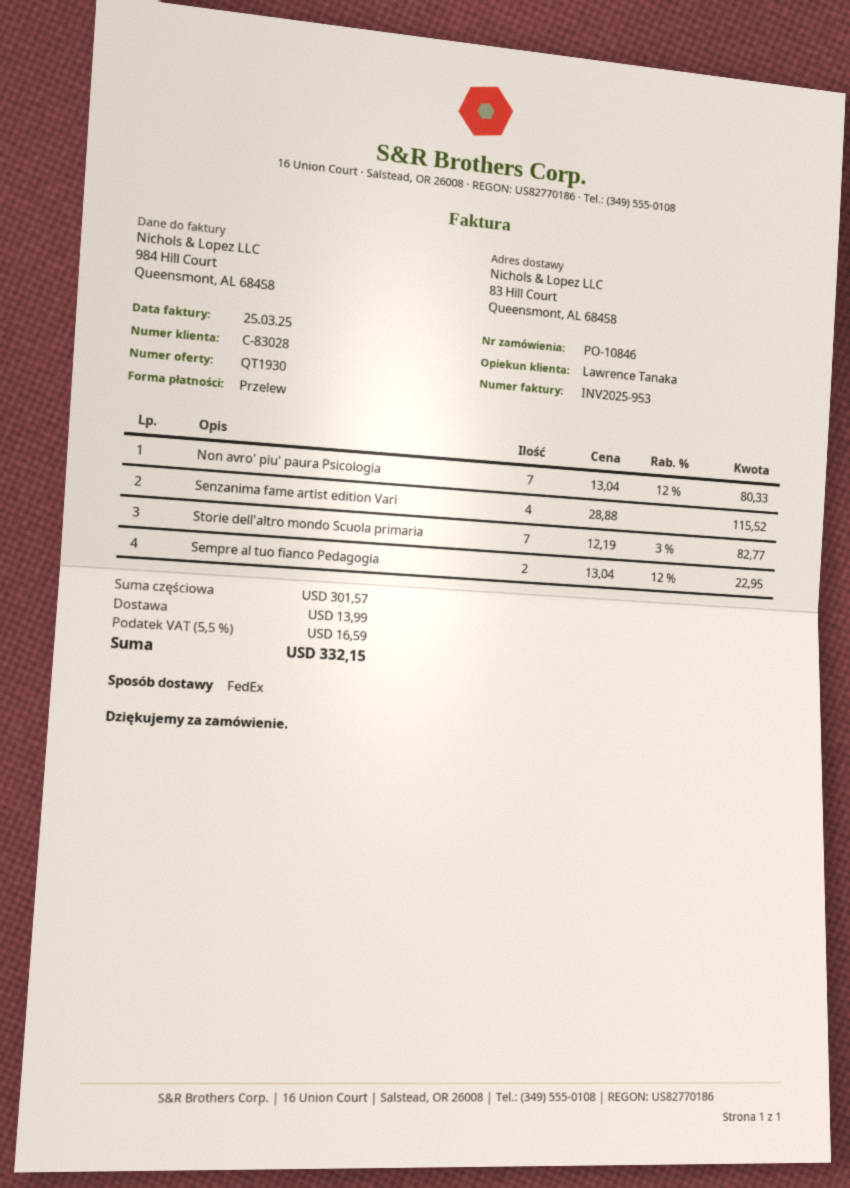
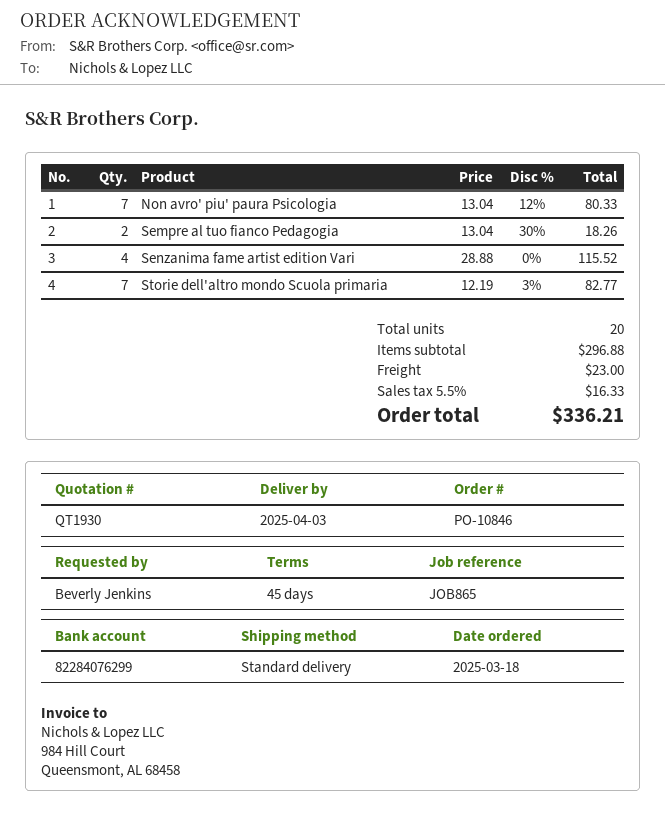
shipping method: FedEx -> standard
Sempre al tuo fianco Pedagogia: 2 x 13.04 - 12% = 22.95 -> 2 x 13.04 - 30% = 18.26
subtotal: 301.57 -> 296.88
shipping: 13.99 -> 23.00
tax: 5.5% = 16.59 -> 5.5% = 16.33
total: 332.15 -> 336.21

